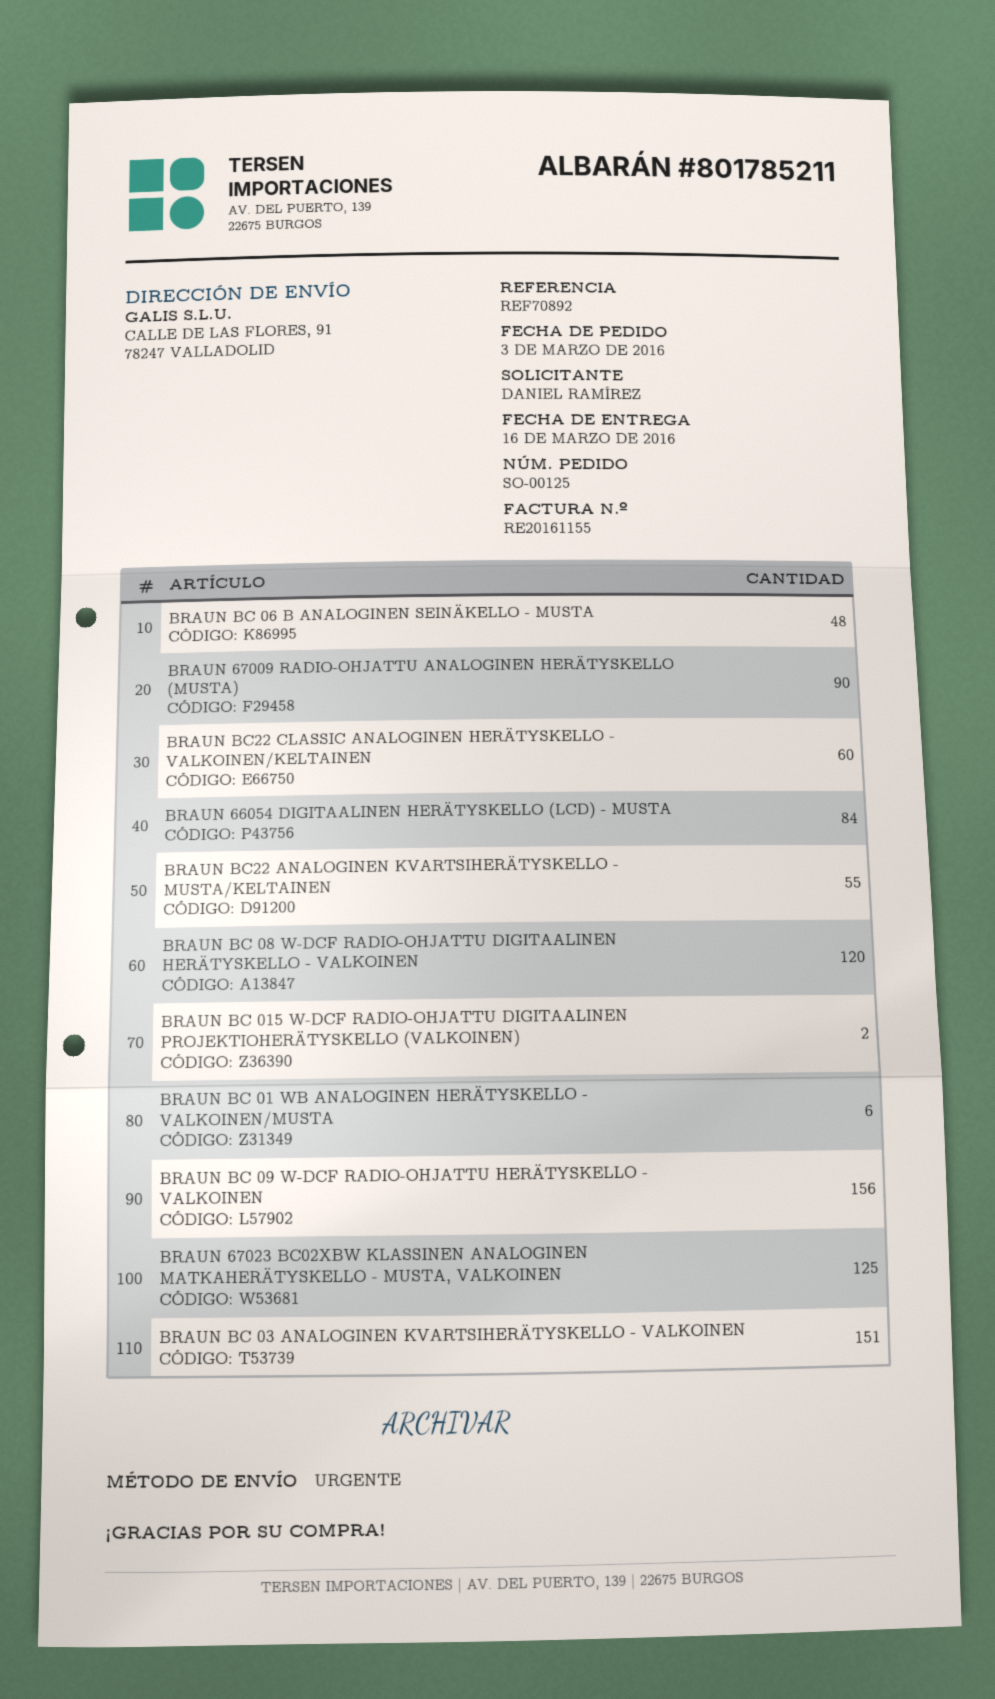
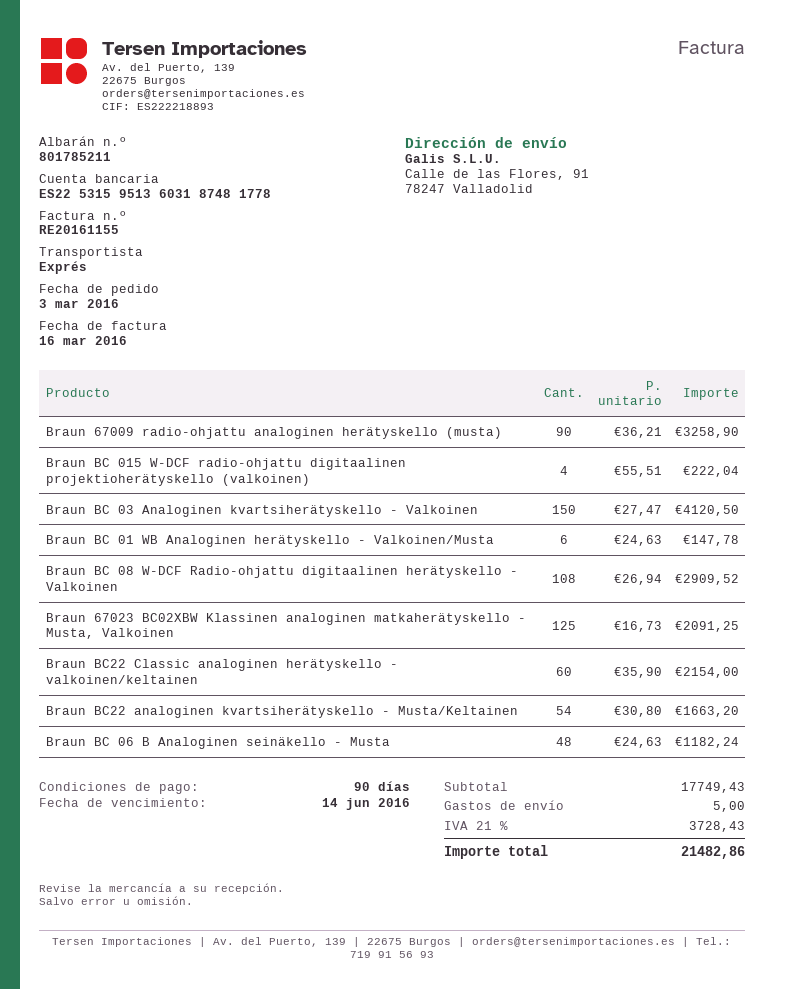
BRAUN 66054 DIGITAALINEN HERÄTYSKELLO (LCD) - MUSTA: 84 -> none
BRAUN BC22 ANALOGINEN KVARTSIHERÄTYSKELLO - MUSTA/KELTAINEN: 55 -> 54
BRAUN BC 08 W-DCF RADIO-OHJATTU DIGITAALINEN HERÄTYSKELLO - VALKOINEN: 120 -> 108
BRAUN BC 015 W-DCF RADIO-OHJATTU DIGITAALINEN PROJEKTIOHERÄTYSKELLO (VALKOINEN): 2 -> 4
BRAUN BC 09 W-DCF RADIO-OHJATTU HERÄTYSKELLO - VALKOINEN: 156 -> none
BRAUN BC 03 ANALOGINEN KVARTSIHERÄTYSKELLO - VALKOINEN: 151 -> 150

